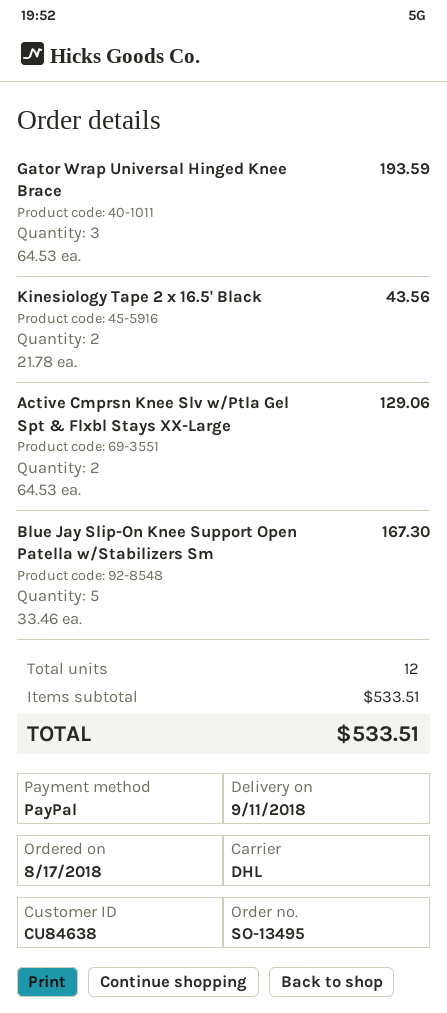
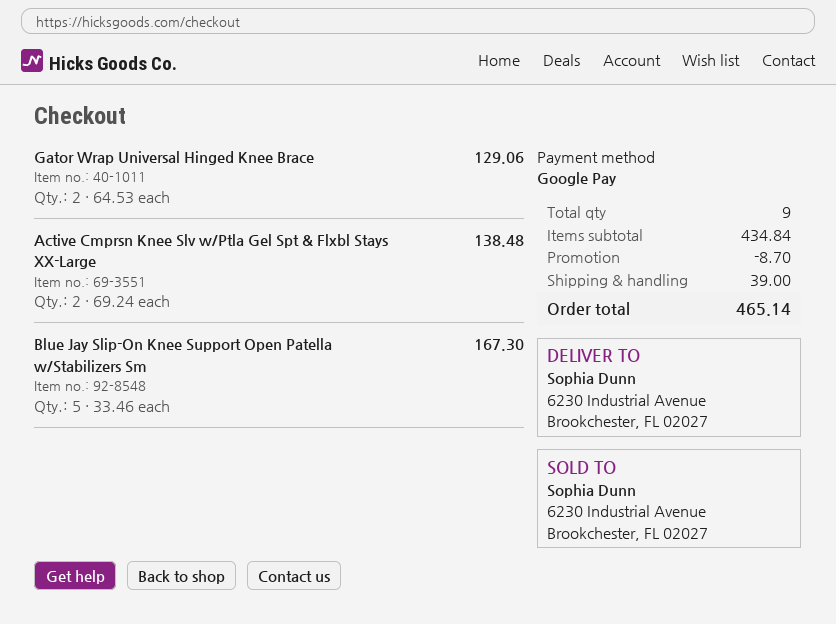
payment method: PayPal -> Google Pay
Gator Wrap Universal Hinged Knee Brace: 3 x 64.53 = 193.59 -> 2 x 64.53 = 129.06
Kinesiology Tape 2 x 16.5' Black: 2 x 21.78 = 43.56 -> none
Active Cmprsn Knee Slv w/Ptla Gel Spt & Flxbl Stays XX-Large: 2 x 64.53 = 129.06 -> 2 x 69.24 = 138.48
total quantity: 12 -> 9
subtotal: 533.51 -> 434.84
discount: none -> 8.70
shipping: none -> 39.00
total: 533.51 -> 465.14

